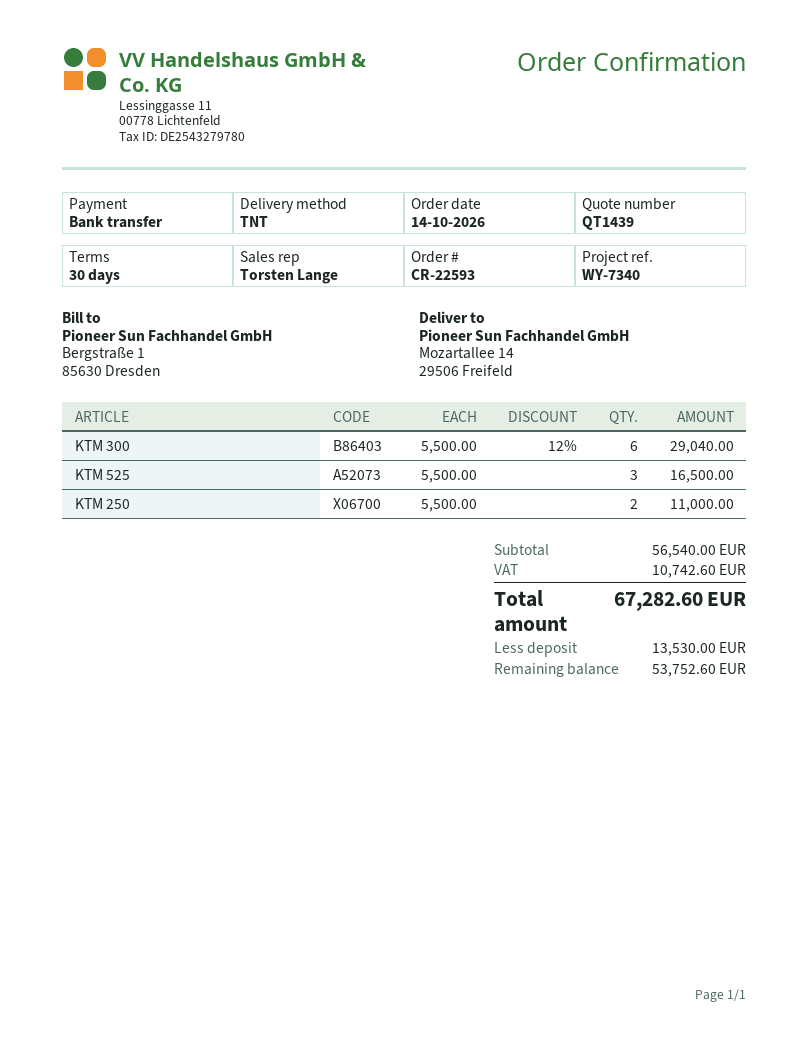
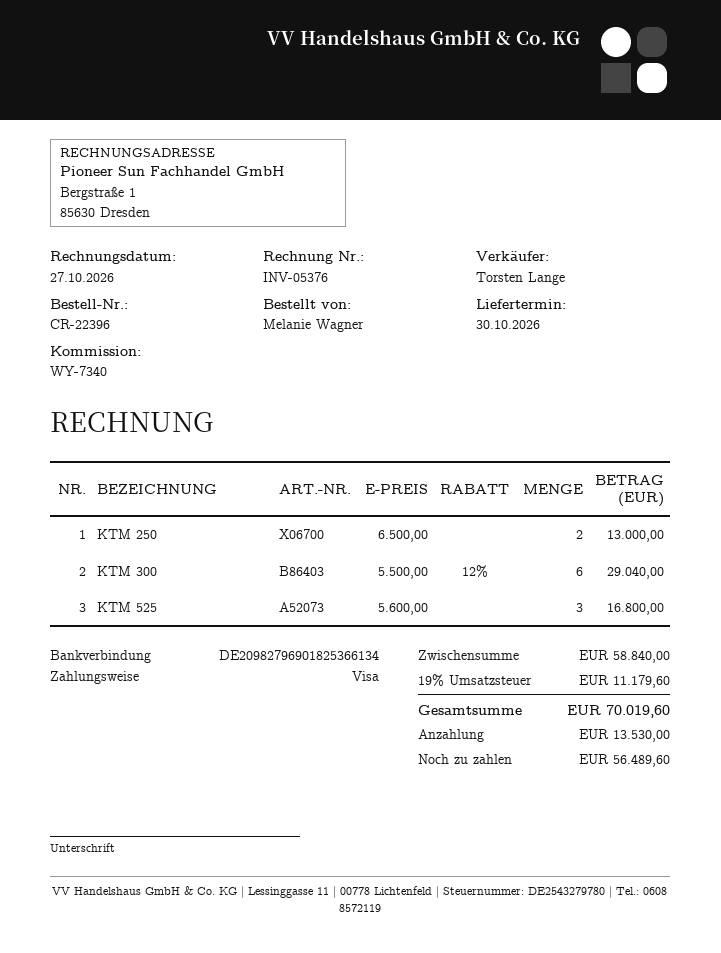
order number: CR-22593 -> CR-22396
payment method: bank transfer -> Visa
KTM 525: 3 x 5500.00 = 16500.00 -> 3 x 5600.00 = 16800.00
KTM 250: 2 x 5500.00 = 11000.00 -> 2 x 6500.00 = 13000.00
subtotal: 56540.00 -> 58840.00
tax: 10742.60 -> 11179.60
total: 67282.60 -> 70019.60
balance: 53752.60 -> 56489.60

